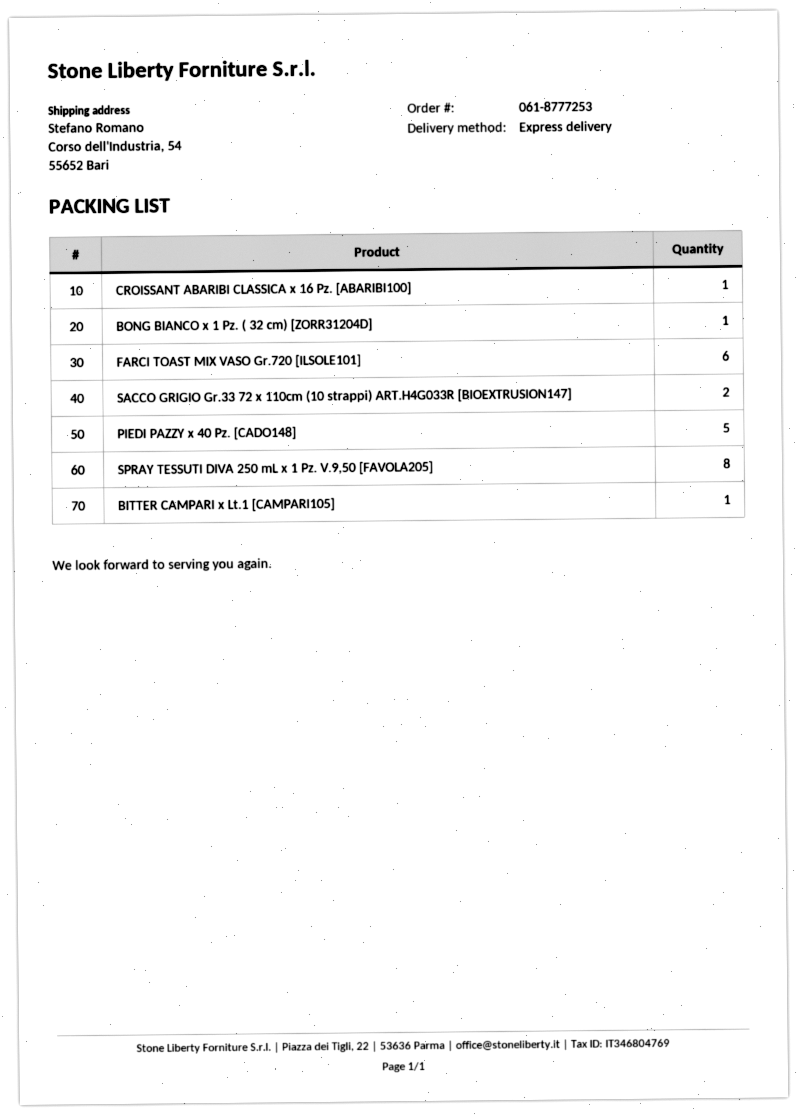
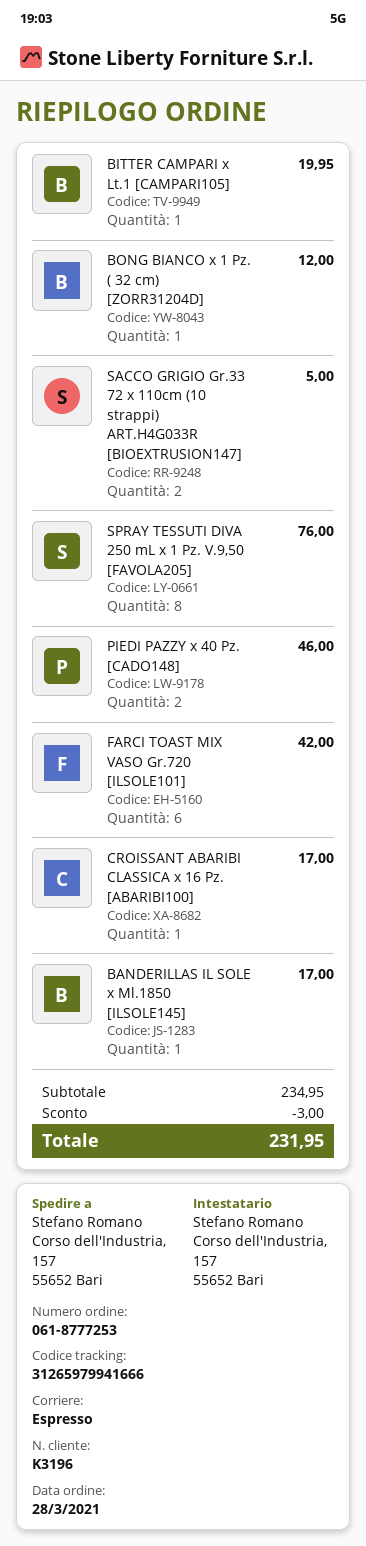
ship to: Corso dell'Industria, 54, 55652 Bari -> Corso dell'Industria, 157, 55652 Bari
PIEDI PAZZY x 40 Pz. [CADO148]: 5 -> 2
BANDERILLAS IL SOLE x Ml.1850 [ILSOLE145]: none -> 1

